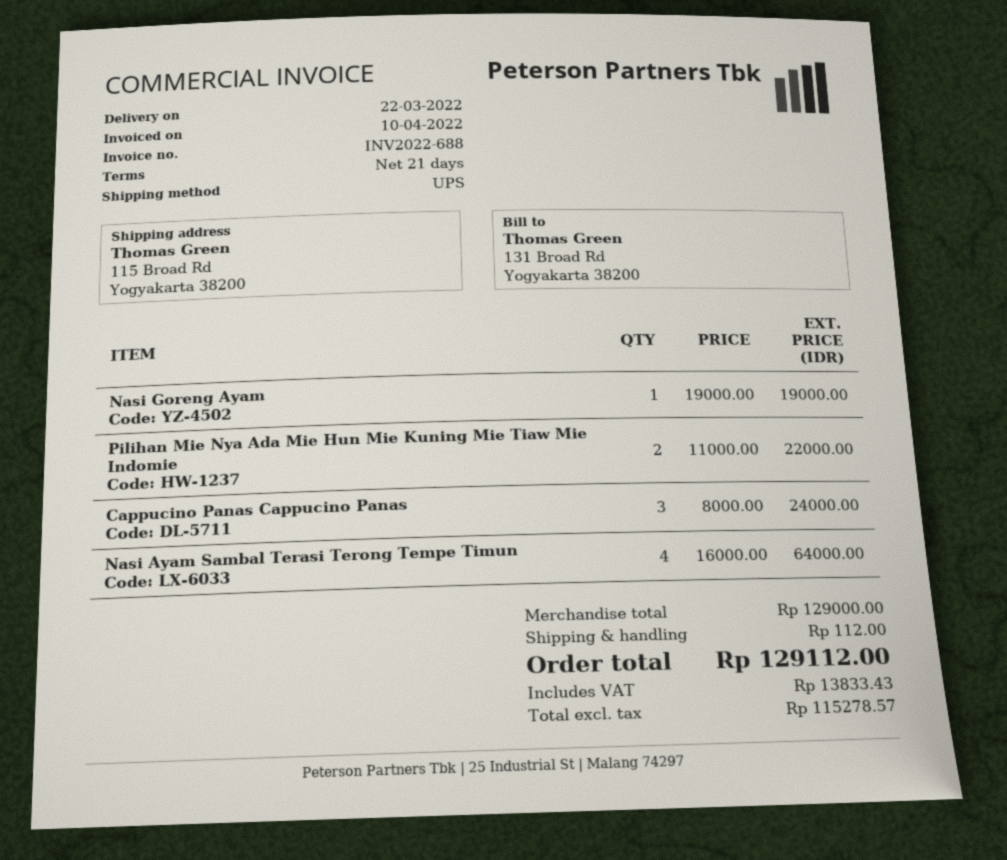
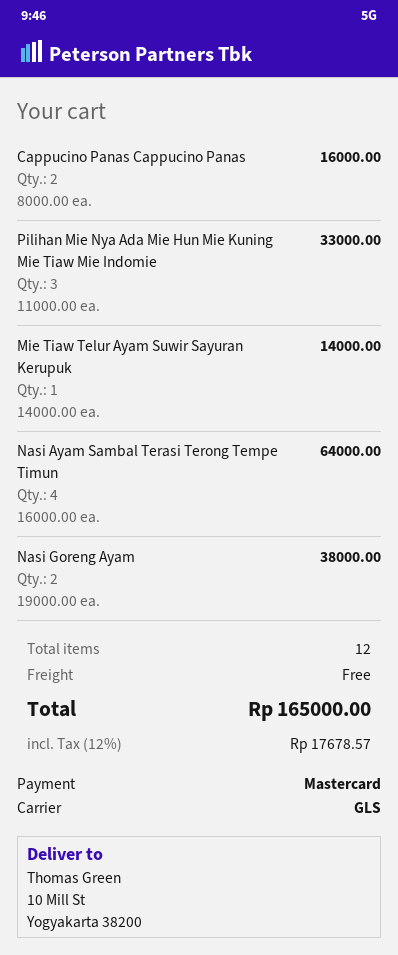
shipping method: UPS -> GLS
ship to: 115 Broad Rd, Yogyakarta 38200 -> 10 Mill St, Yogyakarta 38200
Nasi Goreng Ayam: 1 x 19000.00 = 19000.00 -> 2 x 19000.00 = 38000.00
Pilihan Mie Nya Ada Mie Hun Mie Kuning Mie Tiaw Mie Indomie: 2 x 11000.00 = 22000.00 -> 3 x 11000.00 = 33000.00
Cappucino Panas Cappucino Panas: 3 x 8000.00 = 24000.00 -> 2 x 8000.00 = 16000.00
Mie Tiaw Telur Ayam Suwir Sayuran Kerupuk: none -> 1 x 14000.00 = 14000.00
shipping: 112.00 -> 0.00
tax: 13833.43 -> 17678.57
total: 129112.00 -> 165000.00

